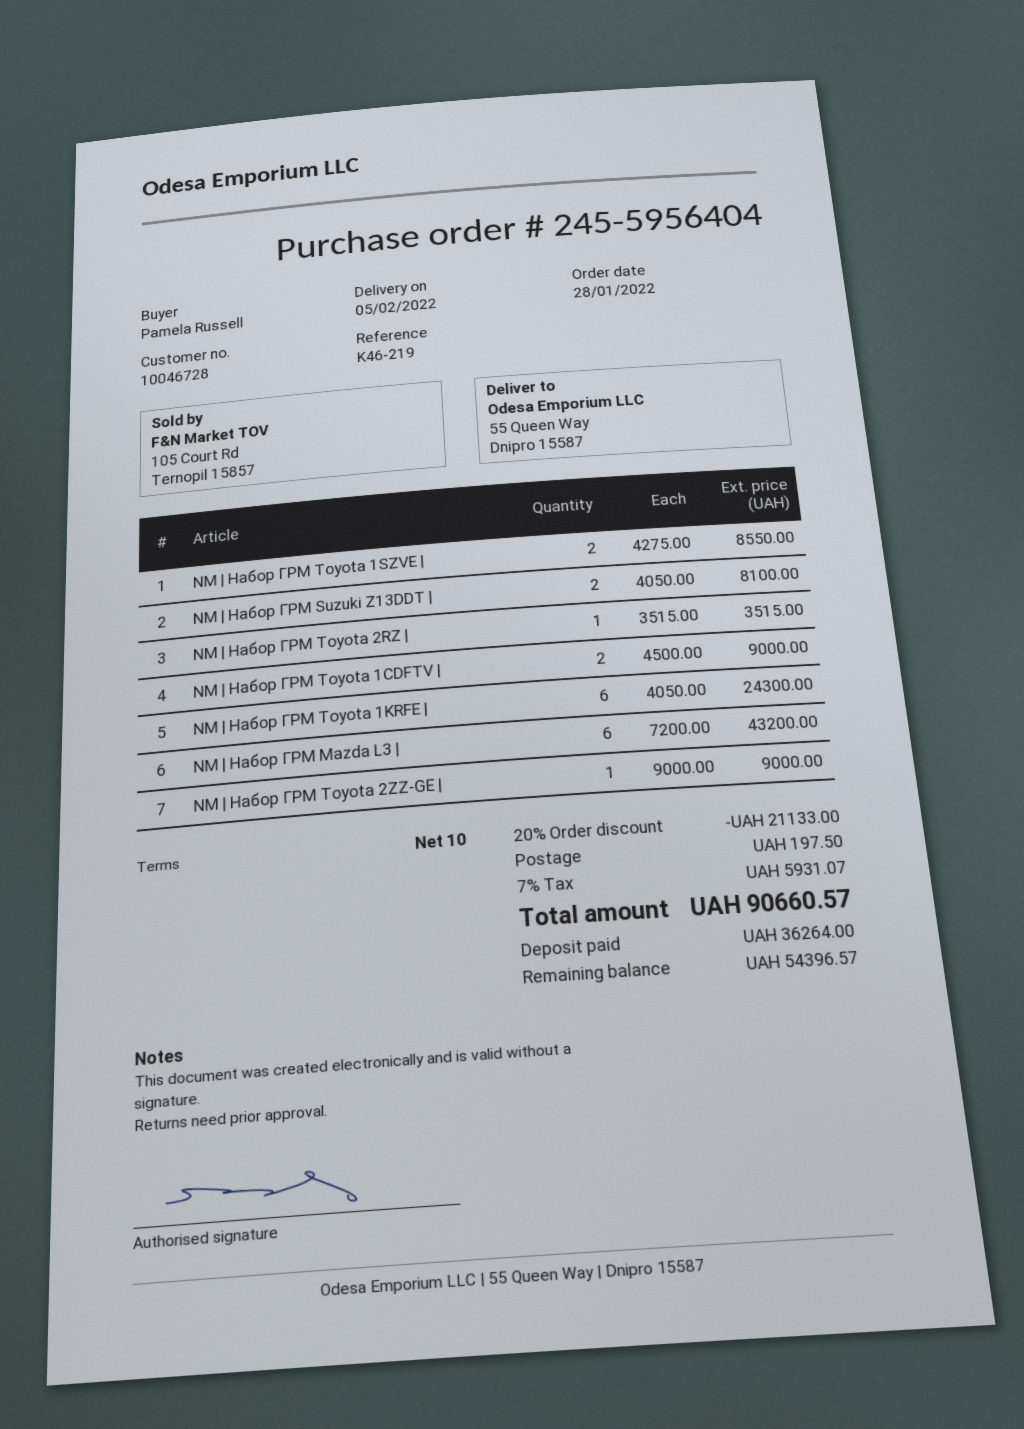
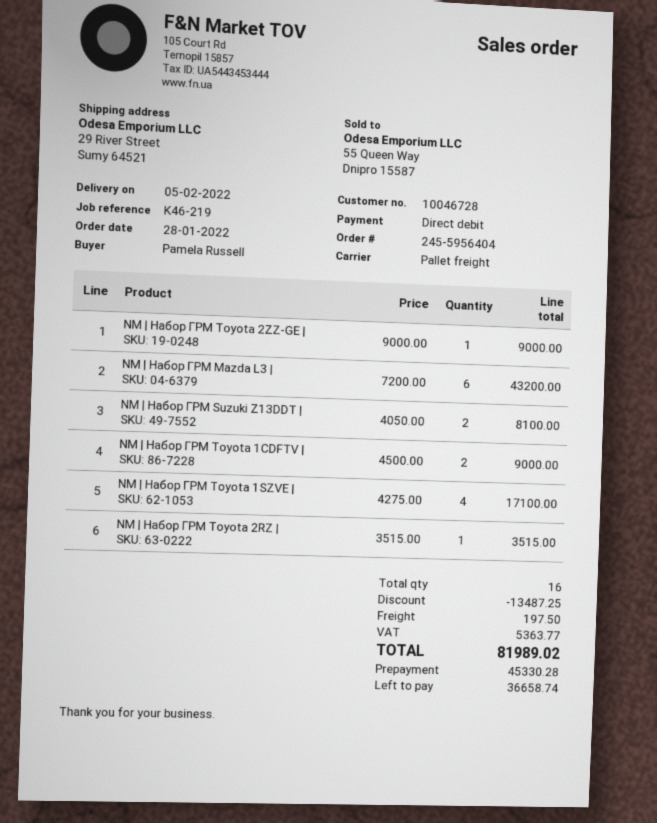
ship to: 55 Queen Way, Dnipro 15587 -> 29 River Street, Sumy 64521
NM | Набор ГРМ Toyota 1SZVE |: 2 x 4275.00 = 8550.00 -> 4 x 4275.00 = 17100.00
NM | Набор ГРМ Toyota 1KRFE |: 6 x 4050.00 = 24300.00 -> none
discount: 21133.00 -> 13487.25
tax: 5931.07 -> 5363.77
total: 90660.57 -> 81989.02
deposit: 36264.00 -> 45330.28
balance: 54396.57 -> 36658.74

